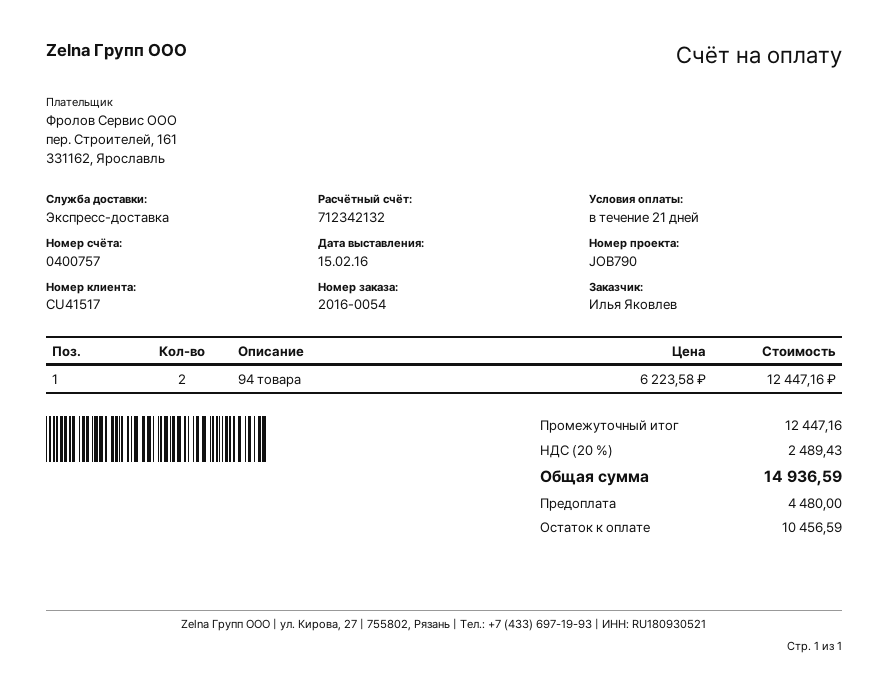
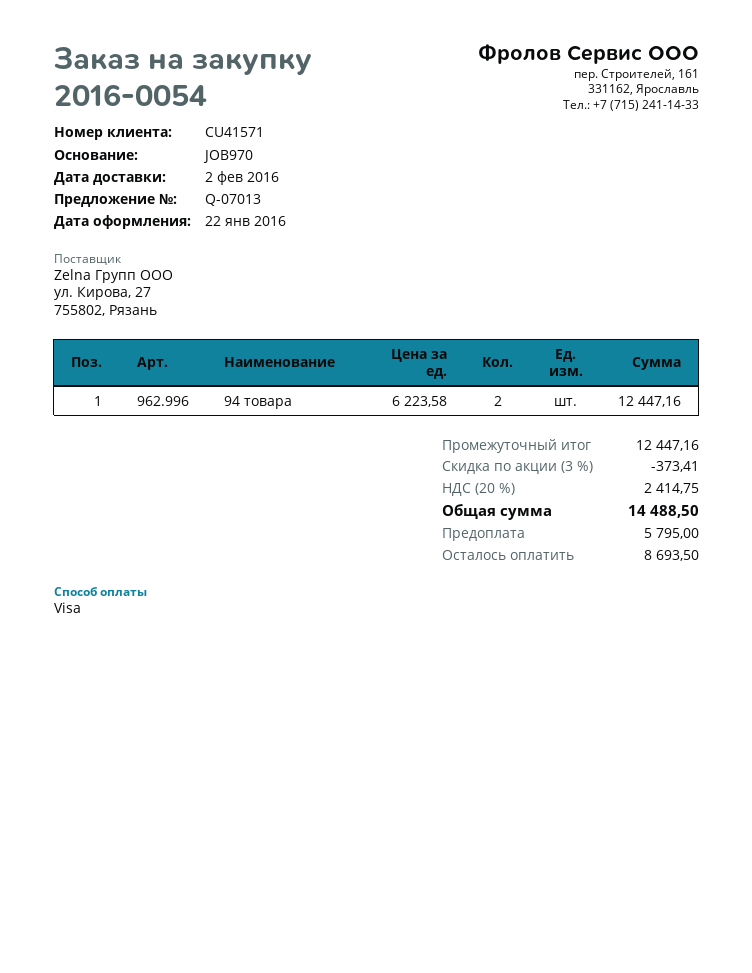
customer number: CU41517 -> CU41571
reference: JOB790 -> JOB970
discount: none -> 3% = 373.41
tax: 20% = 2489.43 -> 20% = 2414.75
total: 14936.59 -> 14488.50
deposit: 4480.00 -> 5795.00
balance: 10456.59 -> 8693.50

